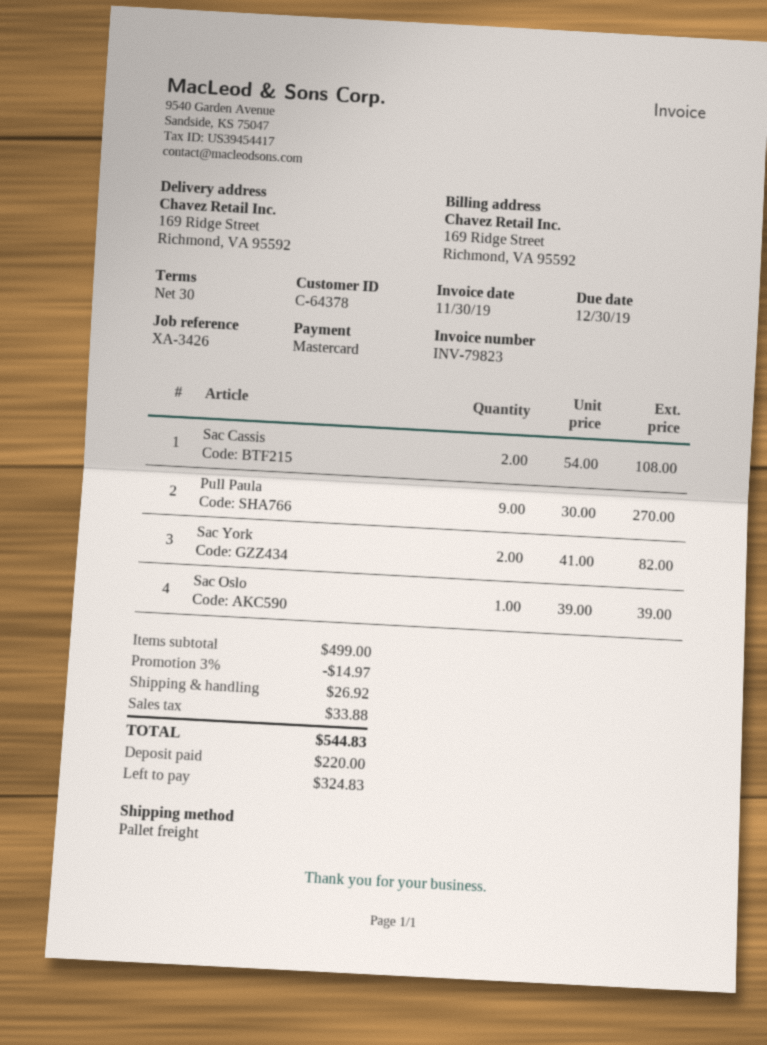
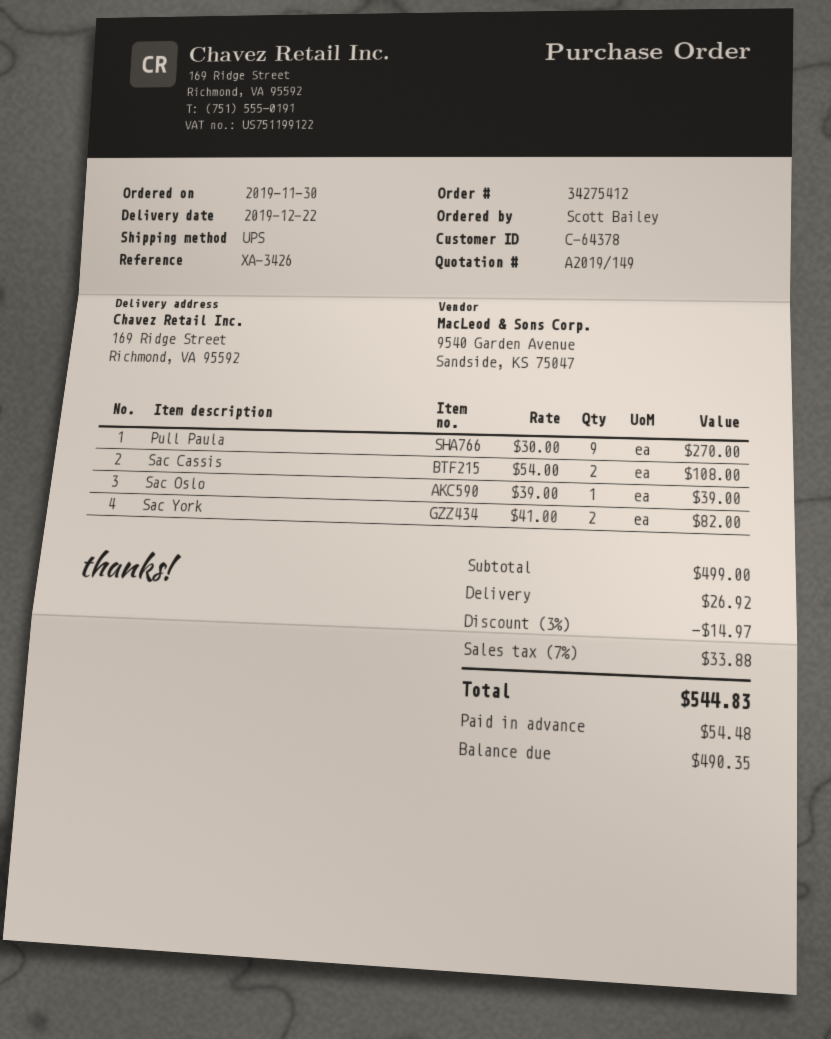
shipping method: pallet freight -> UPS
deposit: 220.00 -> 54.48
balance: 324.83 -> 490.35

